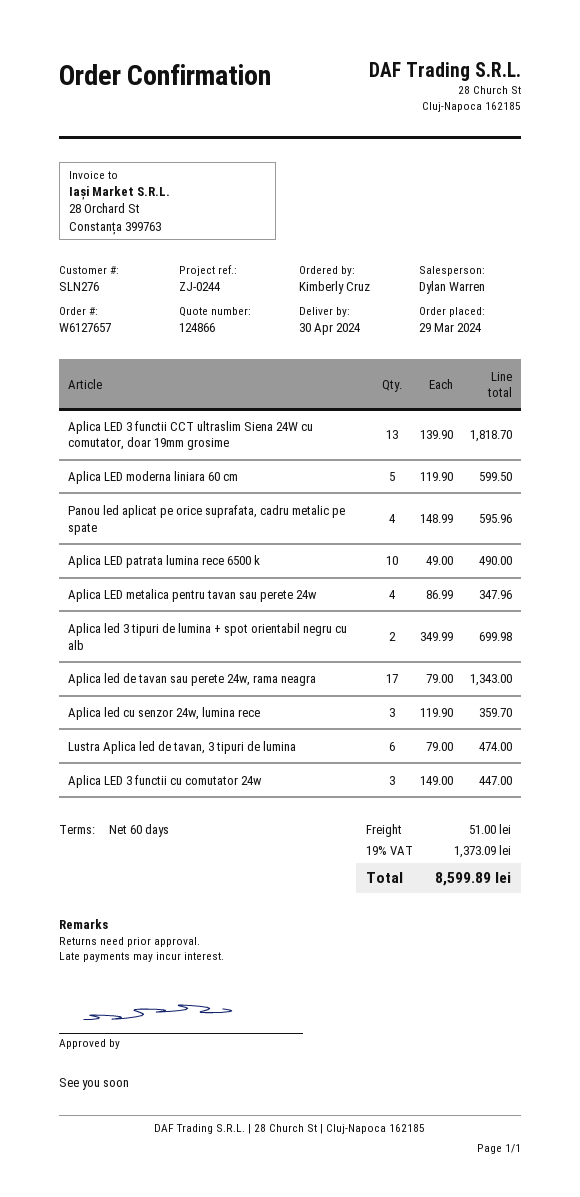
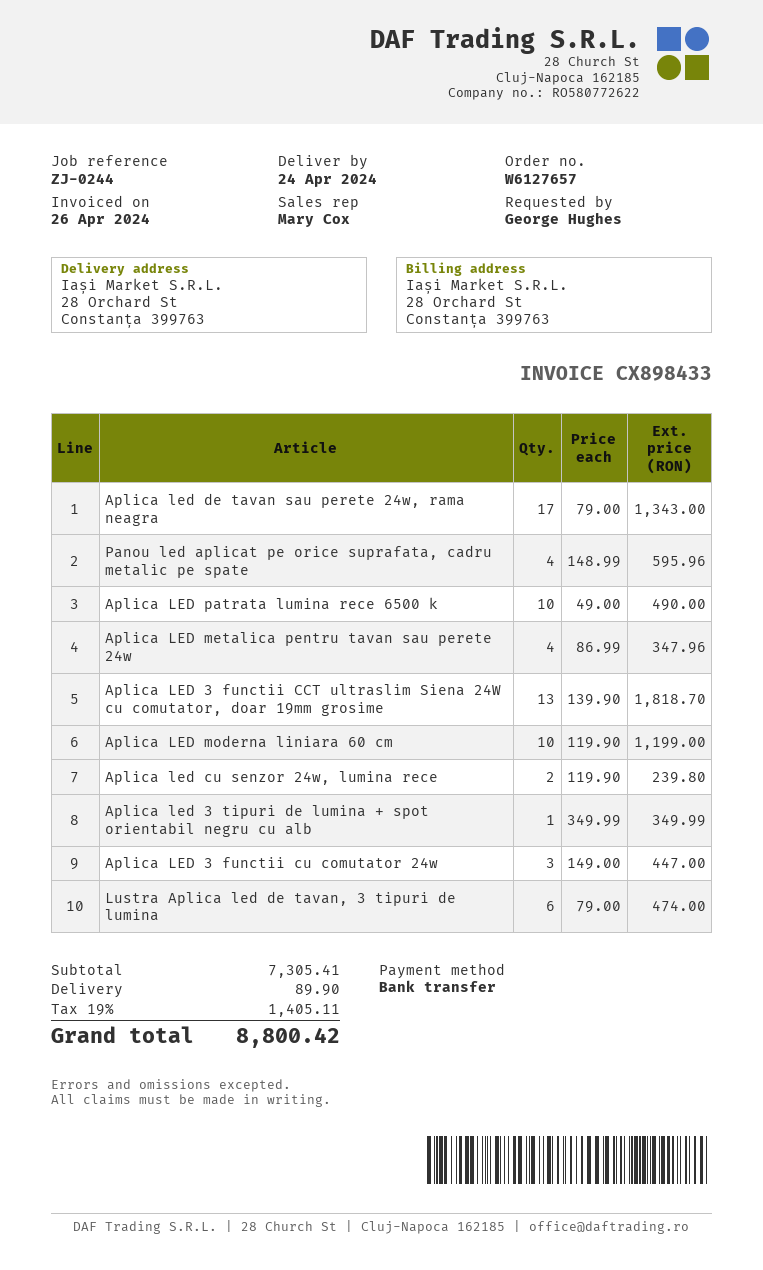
delivery date: 2024-04-30 -> 2024-04-24
ordered by: Kimberly Cruz -> George Hughes
sales rep: Dylan Warren -> Mary Cox
Aplica LED moderna liniara 60 cm: 5 x 119.90 = 599.50 -> 10 x 119.90 = 1199.00
Aplica led 3 tipuri de lumina + spot orientabil negru cu alb: 2 x 349.99 = 699.98 -> 1 x 349.99 = 349.99
Aplica led cu senzor 24w, lumina rece: 3 x 119.90 = 359.70 -> 2 x 119.90 = 239.80
shipping: 51.00 -> 89.90
tax: 19% = 1373.09 -> 19% = 1405.11
total: 8599.89 -> 8800.42

